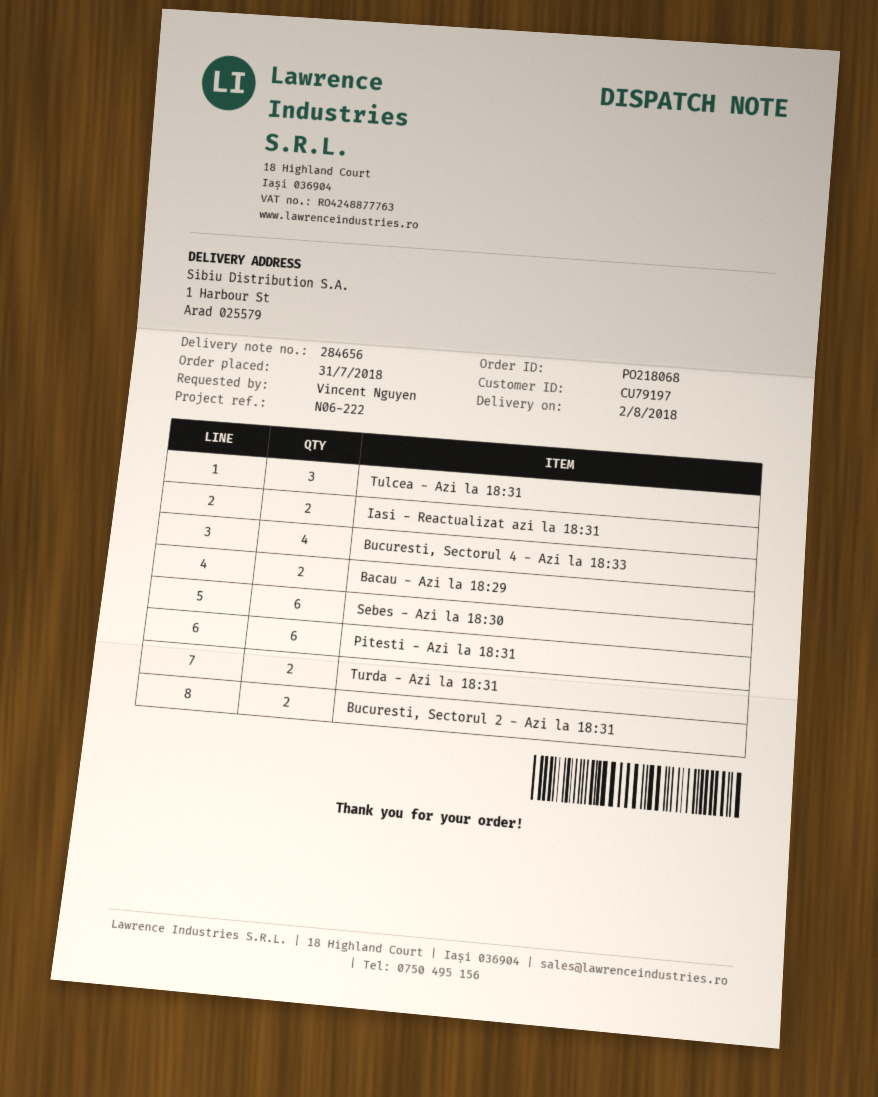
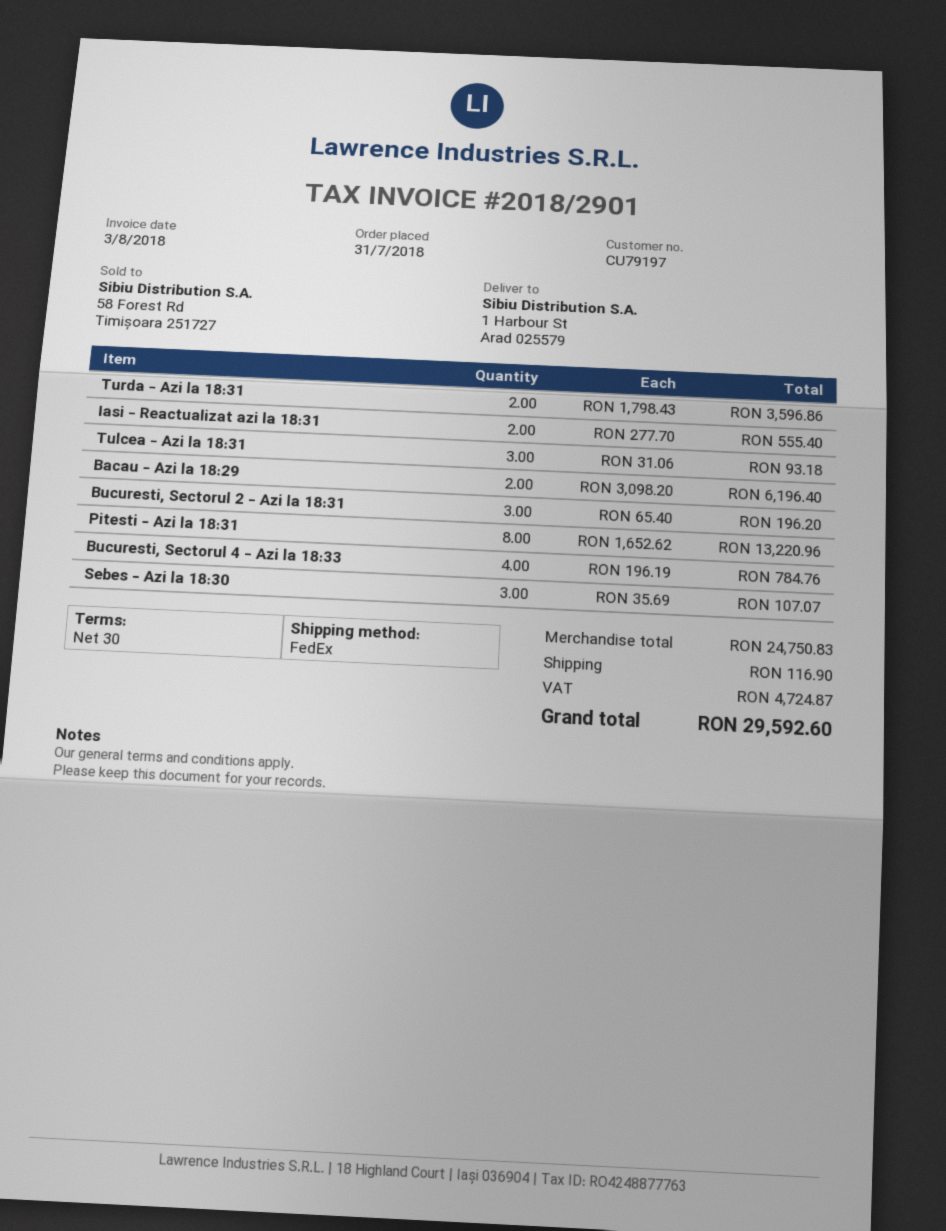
Sebes - Azi la 18:30: 6 -> 3
Pitesti - Azi la 18:31: 6 -> 8
Bucuresti, Sectorul 2 - Azi la 18:31: 2 -> 3

